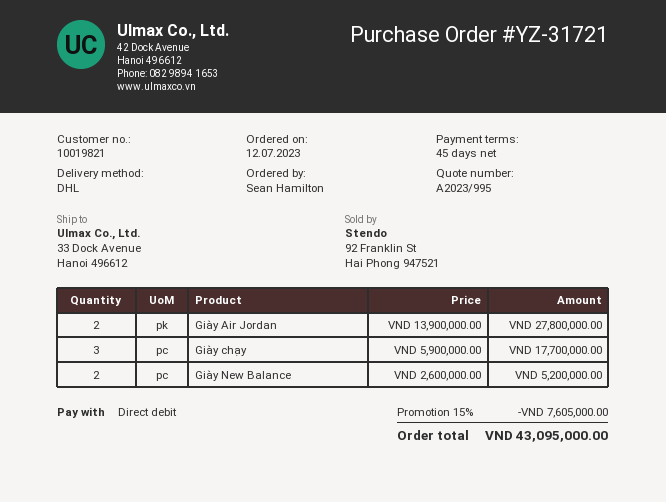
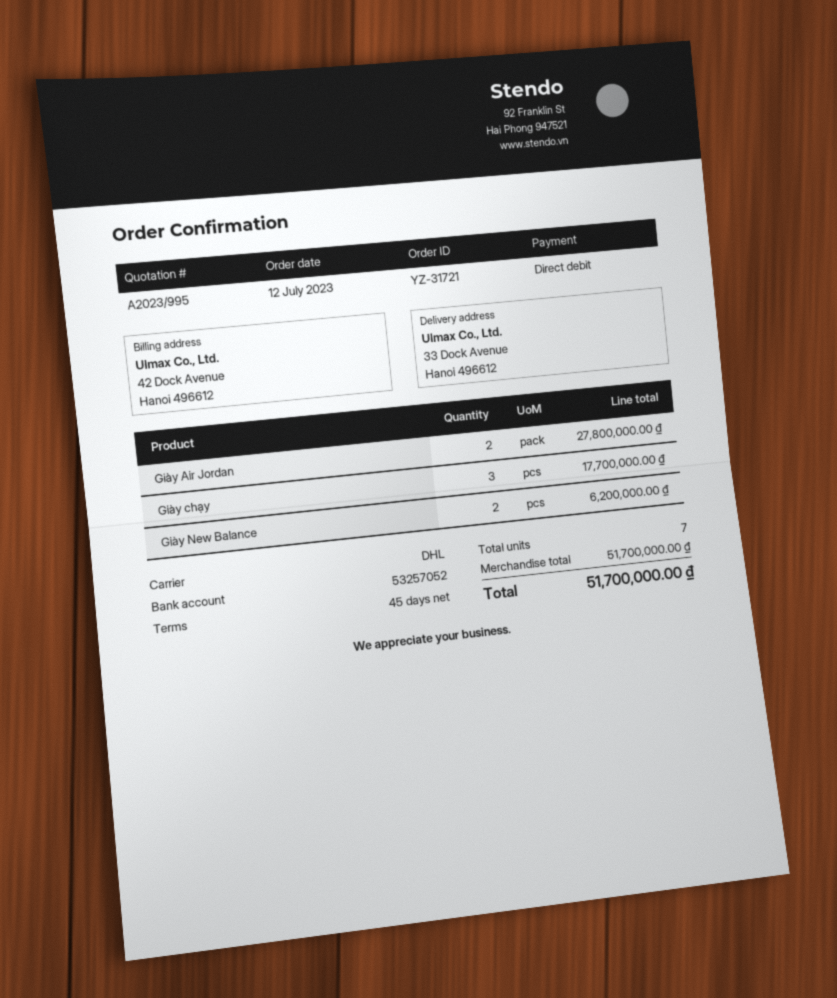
Giày New Balance: 2 for 5200000.00 -> 2 for 6200000.00
discount: 15% = 7605000.00 -> none
total: 43095000.00 -> 51700000.00

